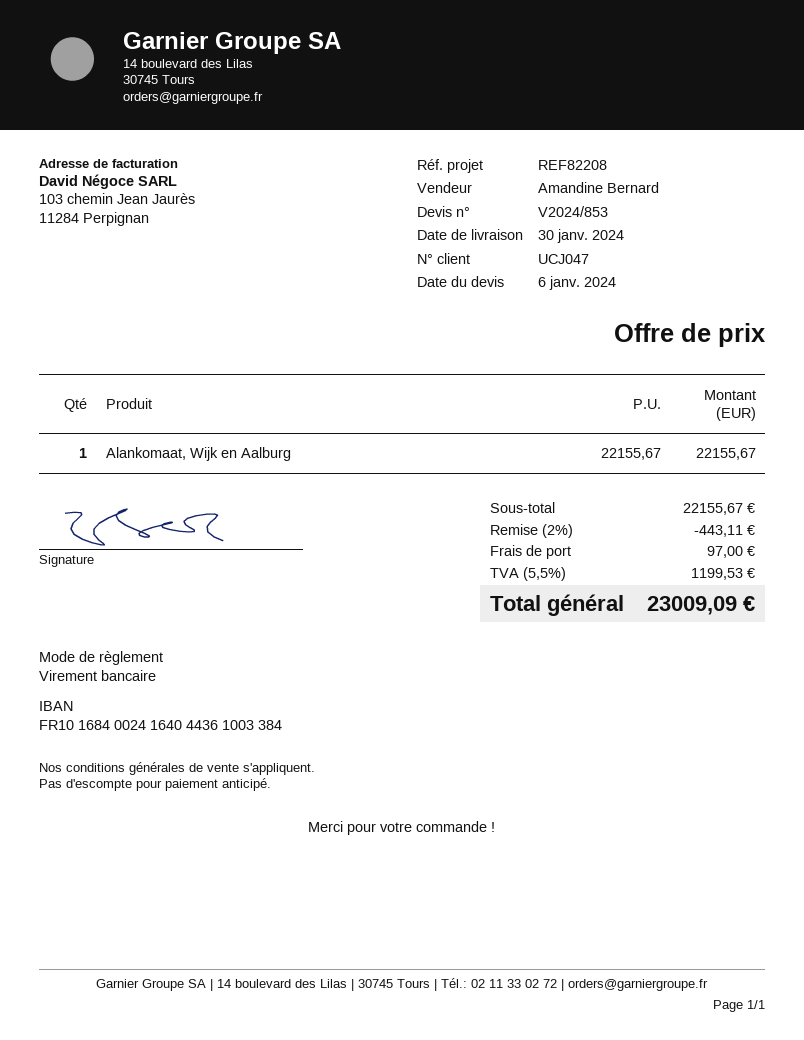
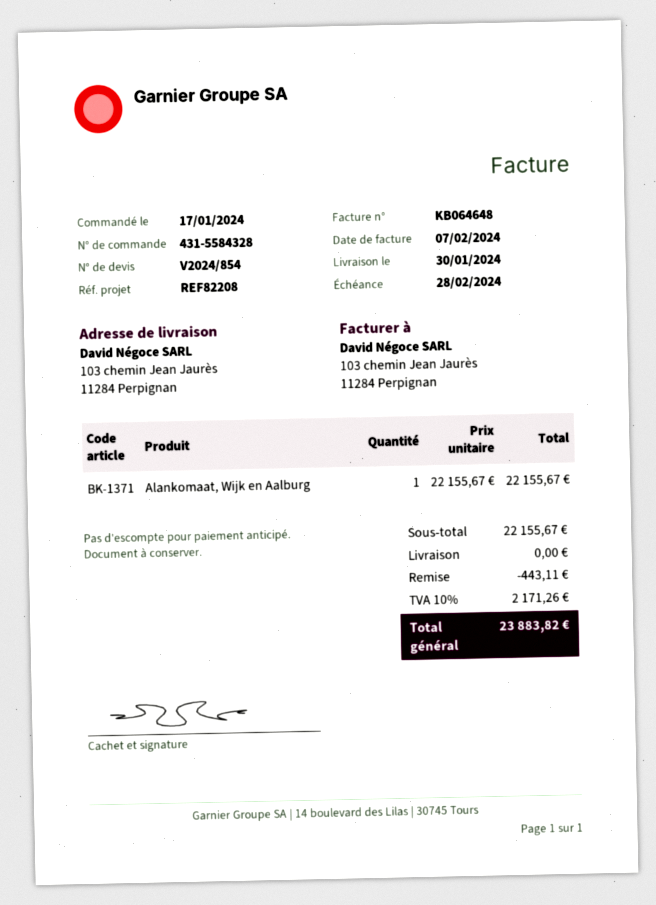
quote number: V2024/853 -> V2024/854
shipping: 97.00 -> 0.00
tax: 5.5% = 1199.53 -> 10% = 2171.26
total: 23009.09 -> 23883.82

